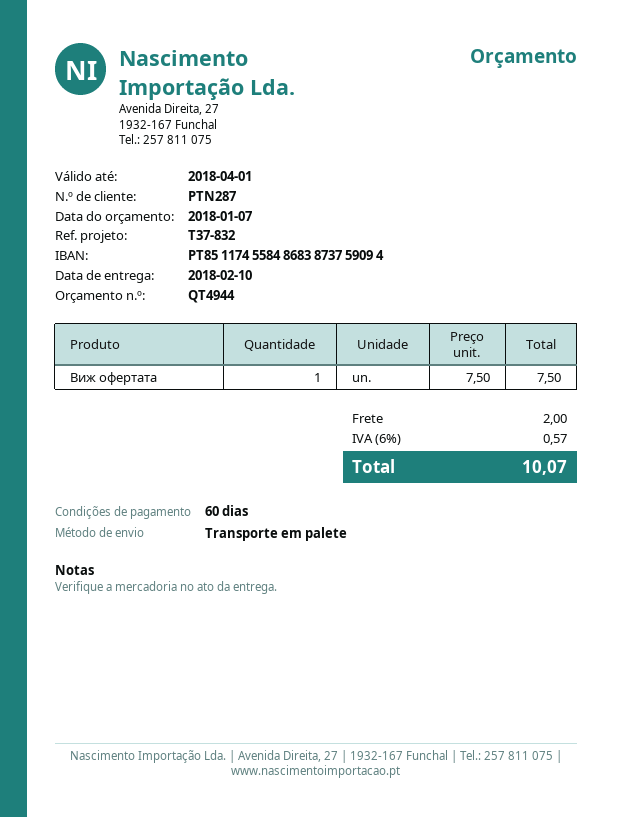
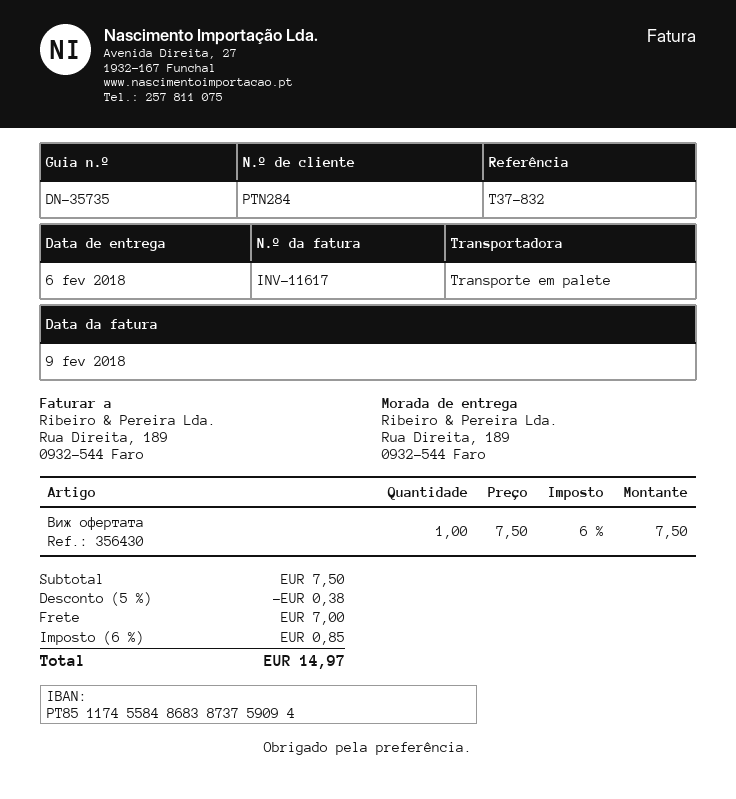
delivery date: 2018-02-10 -> 2018-02-06
customer number: PTN287 -> PTN284
discount: none -> 5% = 0.38
shipping: 2.00 -> 7.00
tax: 6% = 0.57 -> 6% = 0.85
total: 10.07 -> 14.97

